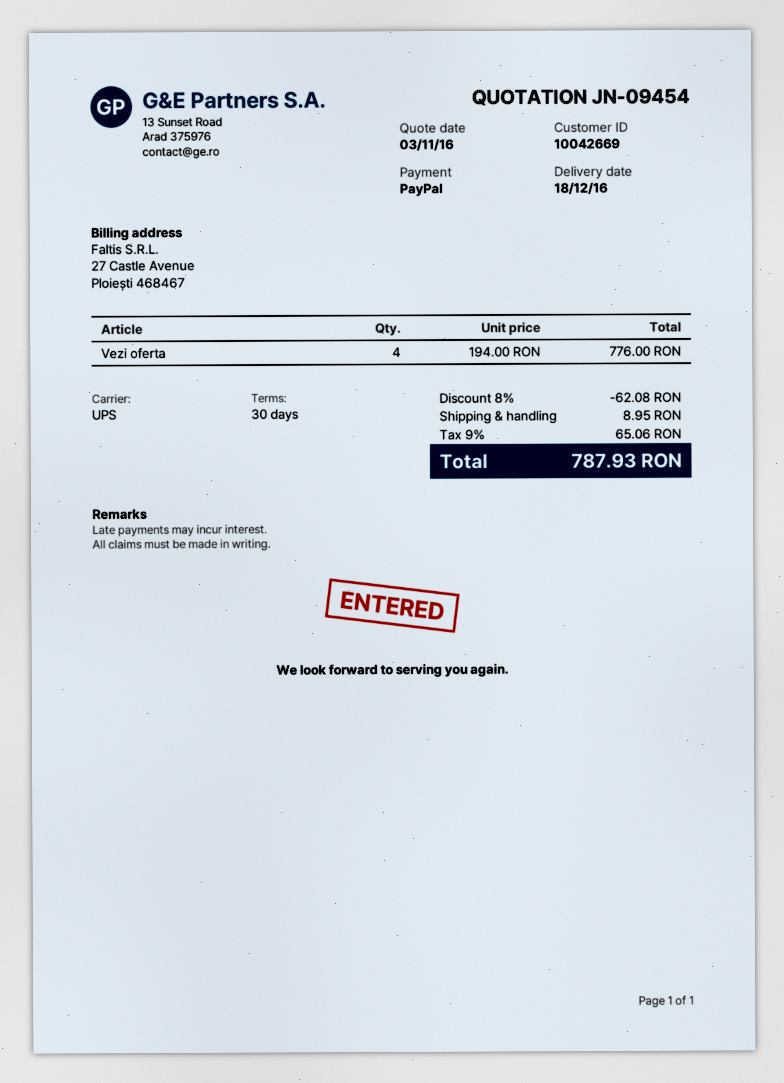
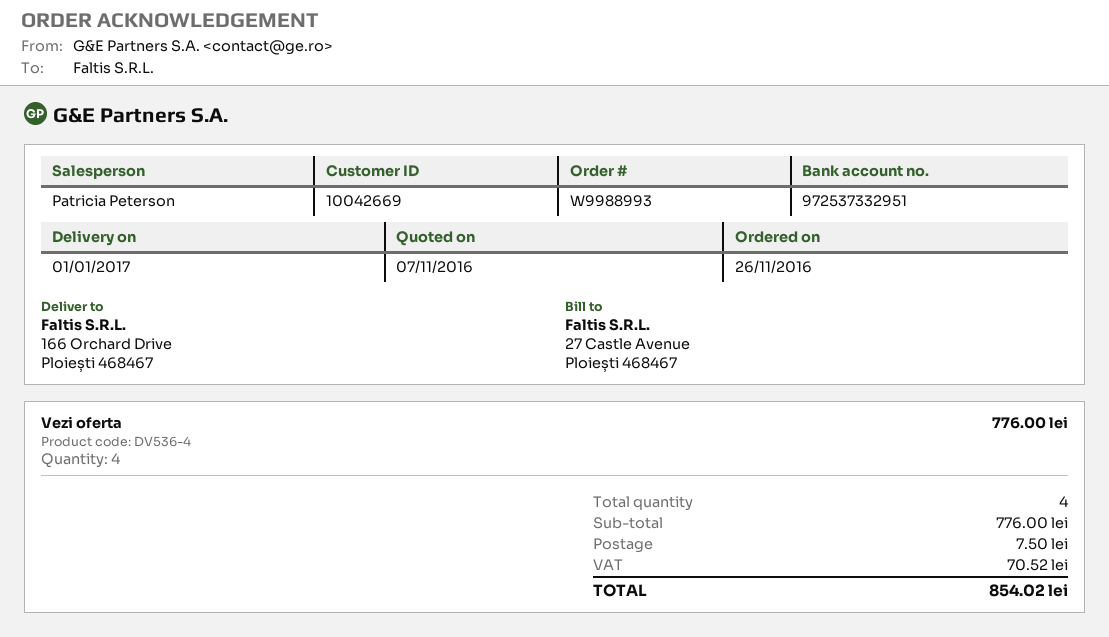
quote date: 2016-11-03 -> 2016-11-07
delivery date: 2016-12-18 -> 2017-01-01
discount: 8% = 62.08 -> none
shipping: 8.95 -> 7.50
tax: 65.06 -> 70.52
total: 787.93 -> 854.02

